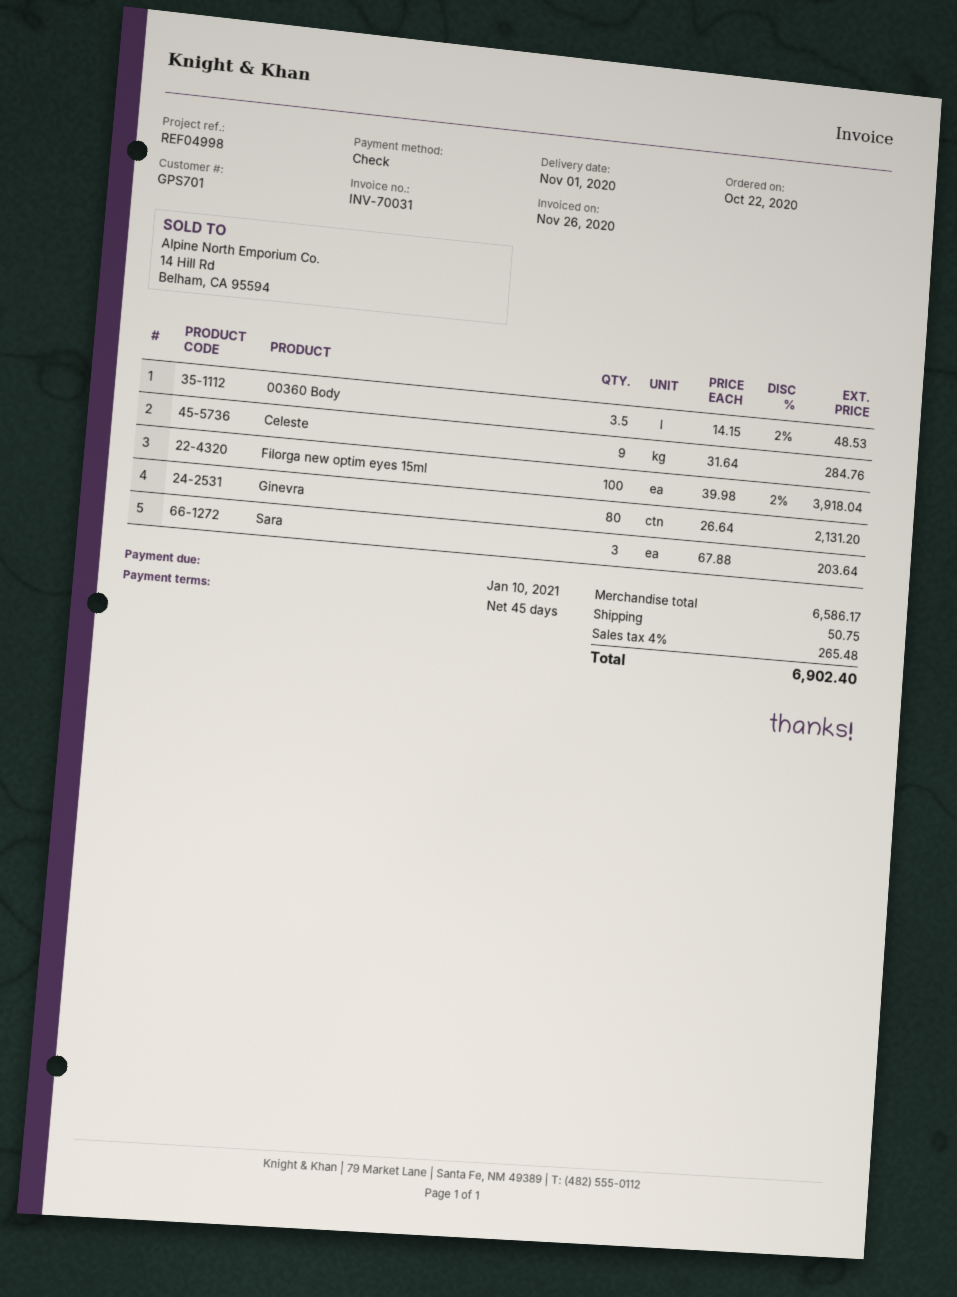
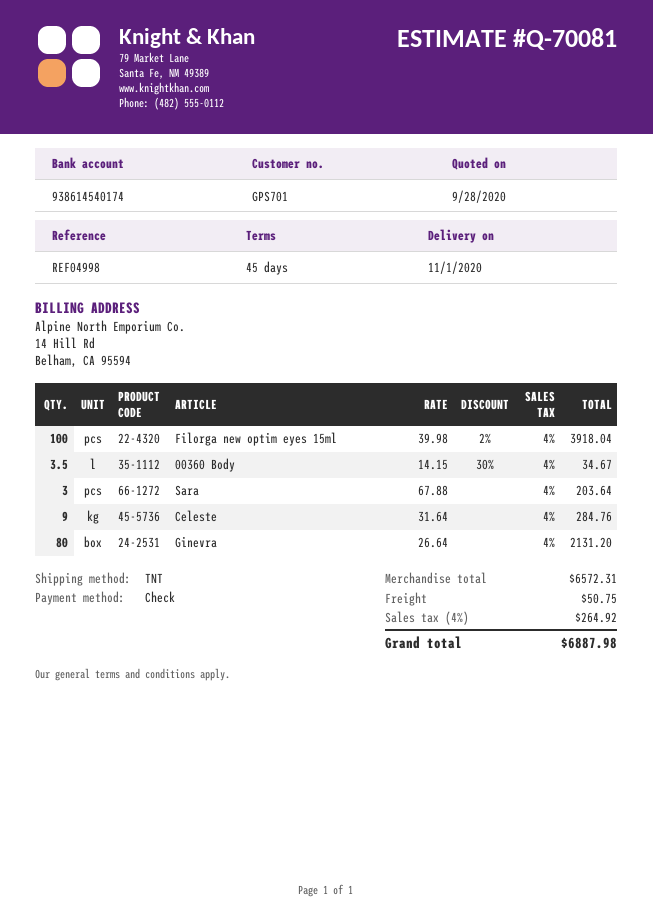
00360 Body: 3.5 x 14.15 - 2% = 48.53 -> 3.5 x 14.15 - 30% = 34.67
subtotal: 6586.17 -> 6572.31
tax: 4% = 265.48 -> 4% = 264.92
total: 6902.40 -> 6887.98

